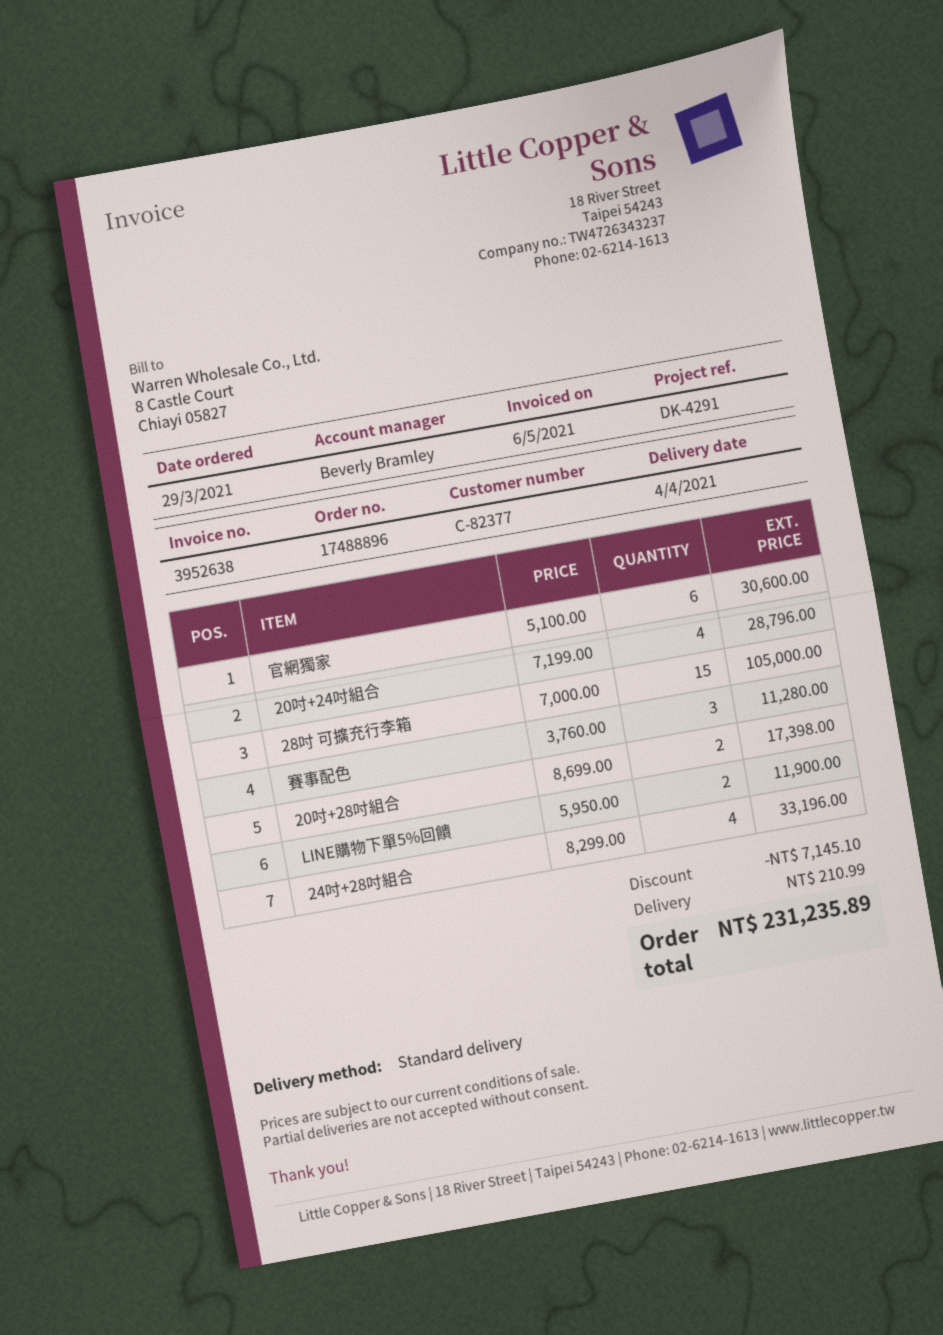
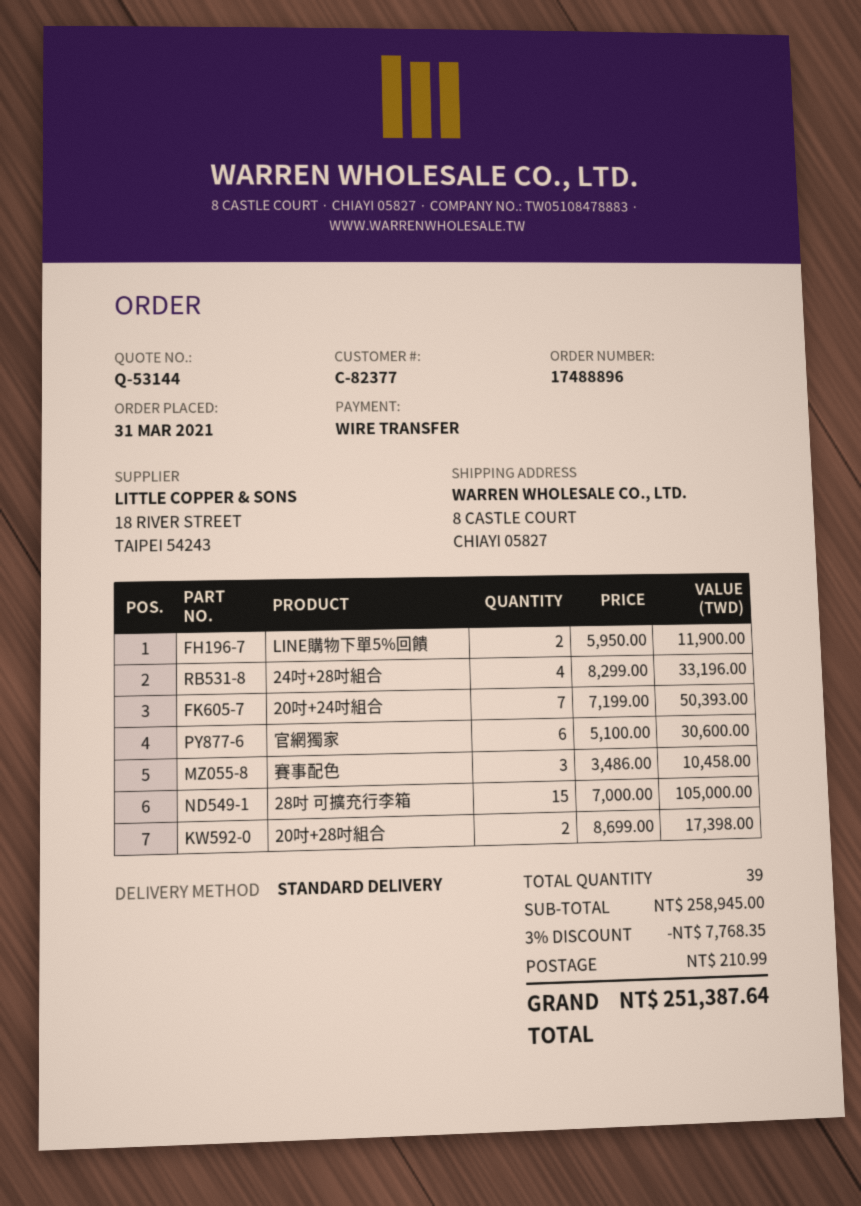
order date: 2021-03-29 -> 2021-03-31
20吋+24吋組合: 4 x 7199.00 = 28796.00 -> 7 x 7199.00 = 50393.00
賽事配色: 3 x 3760.00 = 11280.00 -> 3 x 3486.00 = 10458.00
discount: 7145.10 -> 7768.35
total: 231235.89 -> 251387.64

